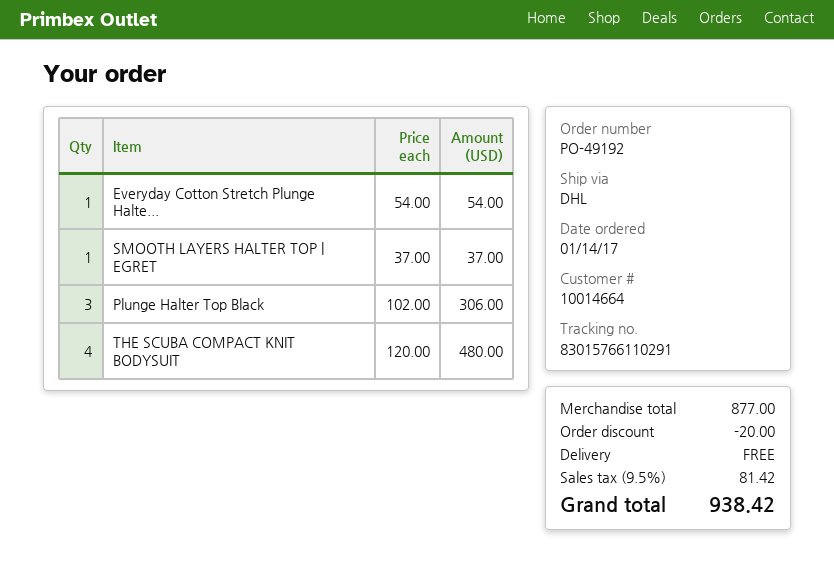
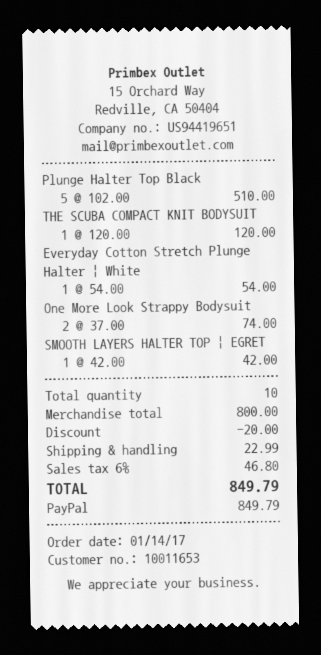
customer number: 10014664 -> 10011653
SMOOTH LAYERS HALTER TOP | EGRET: 1 x 37.00 = 37.00 -> 1 x 42.00 = 42.00
Plunge Halter Top Black: 3 x 102.00 = 306.00 -> 5 x 102.00 = 510.00
THE SCUBA COMPACT KNIT BODYSUIT: 4 x 120.00 = 480.00 -> 1 x 120.00 = 120.00
One More Look Strappy Bodysuit: none -> 2 x 37.00 = 74.00
subtotal: 877.00 -> 800.00
shipping: 0.00 -> 22.99
tax: 9.5% = 81.42 -> 6% = 46.80
total: 938.42 -> 849.79

